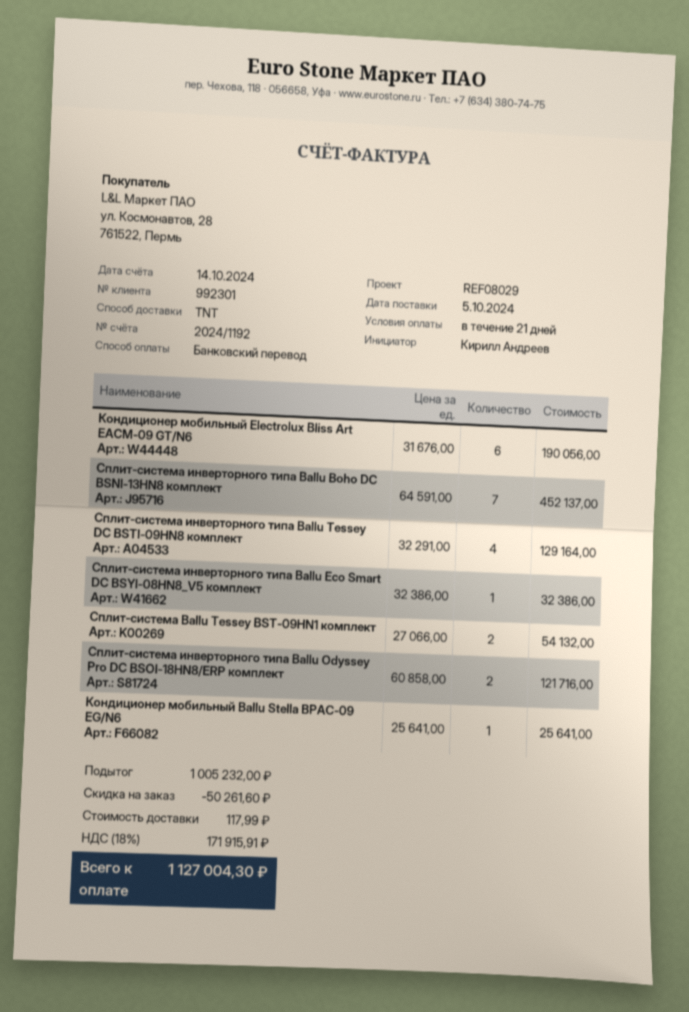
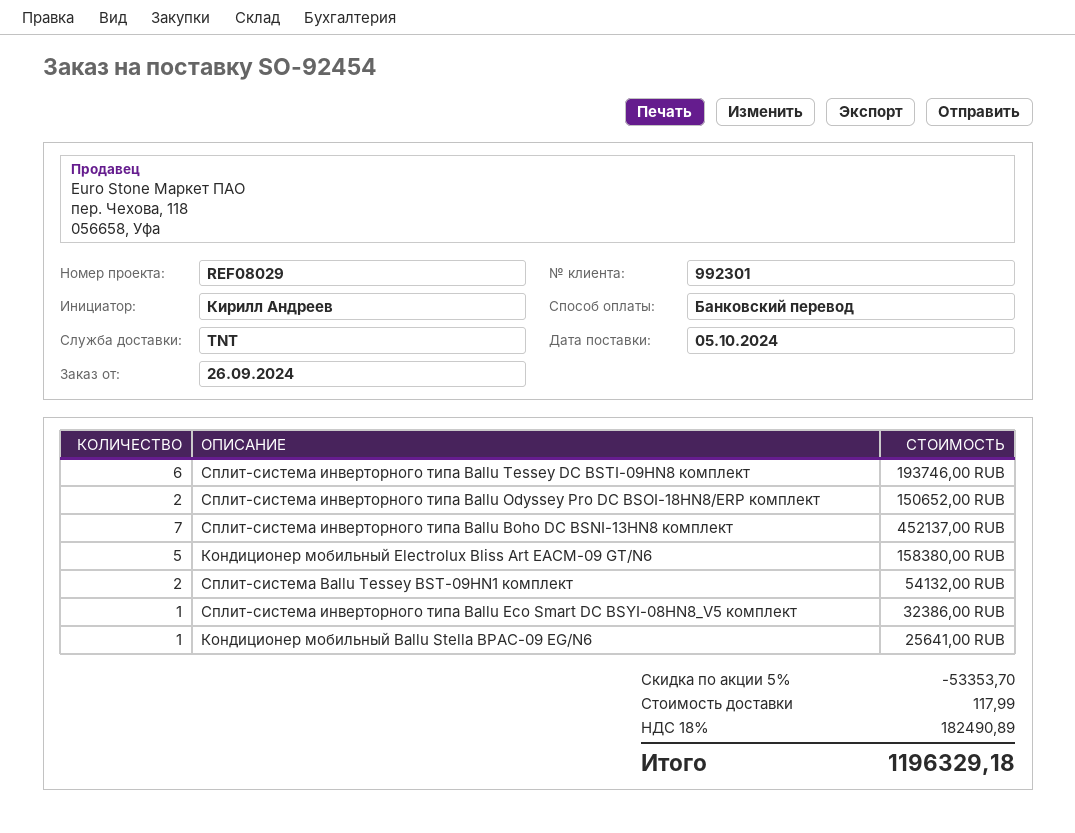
Кондиционер мобильный Electrolux Bliss Art EACM-09 GT/N6: 6 for 190056.00 -> 5 for 158380.00
Сплит-система инверторного типа Ballu Tessey DC BSTI-09HN8 комплект: 4 for 129164.00 -> 6 for 193746.00
Сплит-система инверторного типа Ballu Odyssey Pro DC BSOI-18HN8/ERP комплект: 2 for 121716.00 -> 2 for 150652.00
discount: 50261.60 -> 53353.70
tax: 18% = 171915.91 -> 18% = 182490.89
total: 1127004.30 -> 1196329.18

